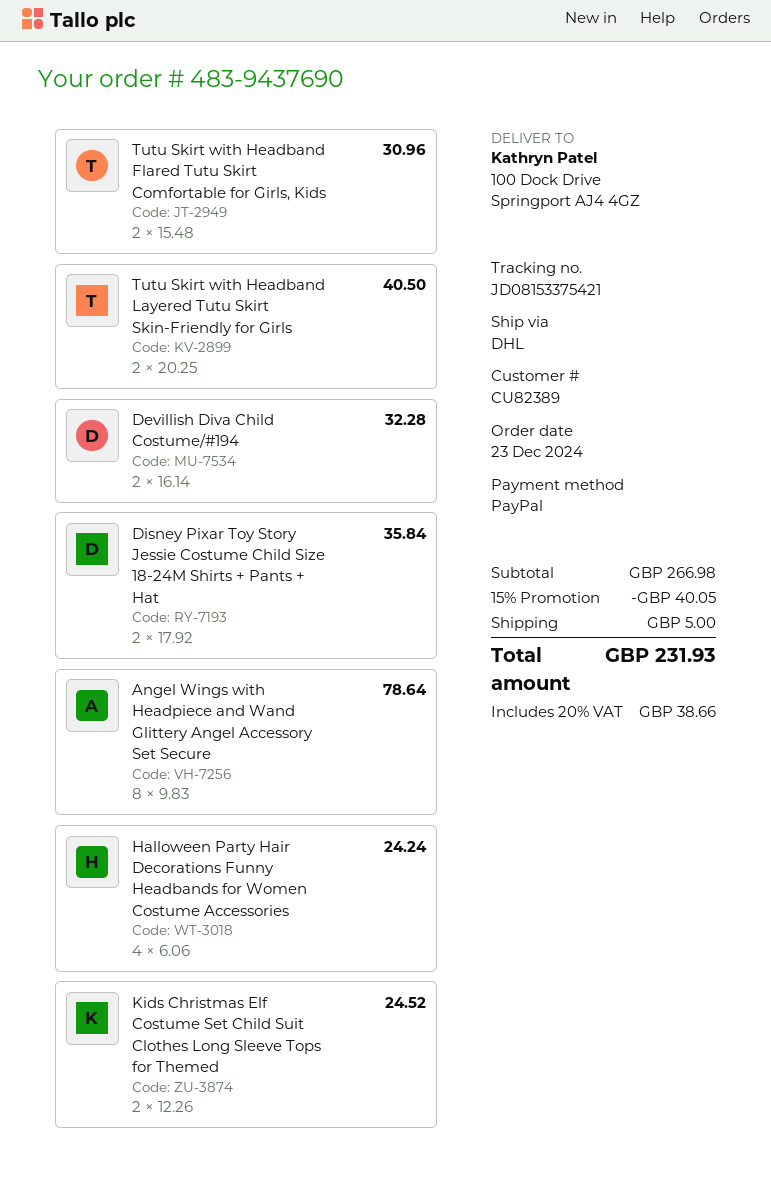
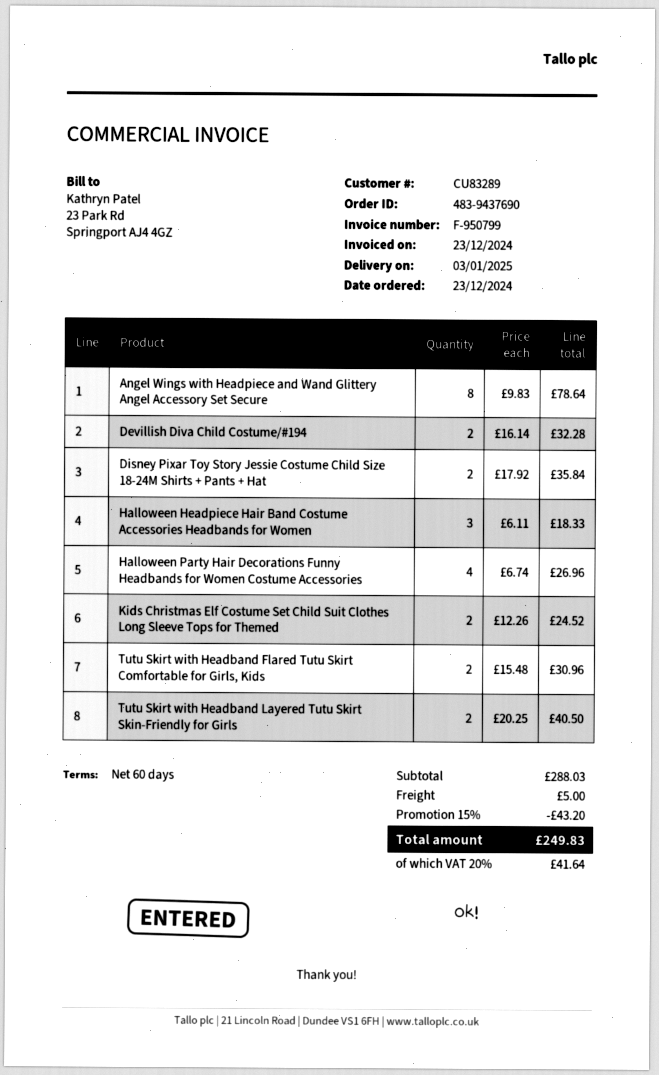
customer number: CU82389 -> CU83289
Halloween Party Hair Decorations Funny Headbands for Women Costume Accessories: 4 x 6.06 = 24.24 -> 4 x 6.74 = 26.96
Halloween Headpiece Hair Band Costume Accessories Headbands for Women: none -> 3 x 6.11 = 18.33
subtotal: 266.98 -> 288.03
discount: 15% = 40.05 -> 15% = 43.20
tax: 20% = 38.66 -> 20% = 41.64
total: 231.93 -> 249.83

